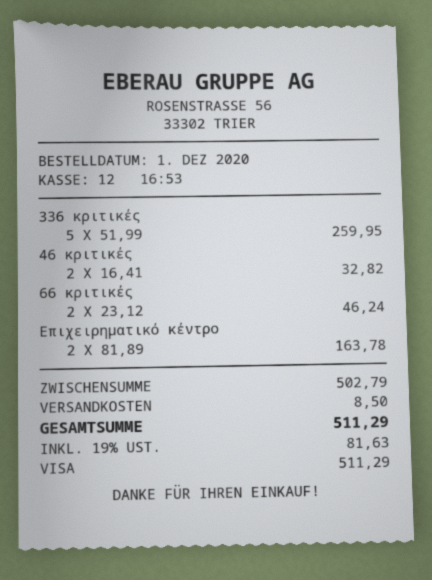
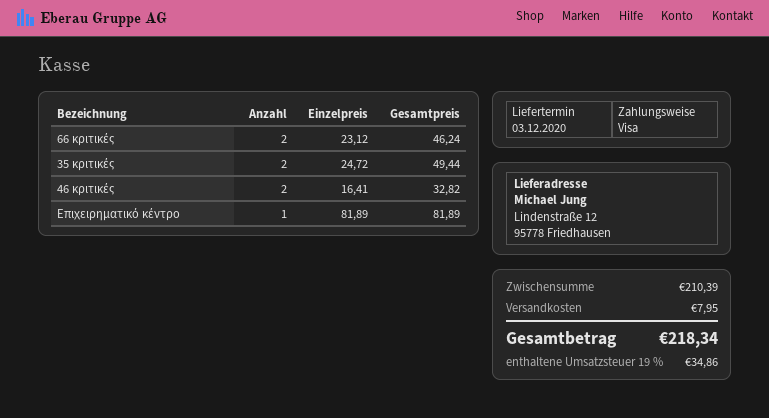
336 κριτικές: 5 x 51.99 = 259.95 -> none
Επιχειρηματικό κέντρο: 2 x 81.89 = 163.78 -> 1 x 81.89 = 81.89
35 κριτικές: none -> 2 x 24.72 = 49.44
subtotal: 502.79 -> 210.39
shipping: 8.50 -> 7.95
tax: 19% = 81.63 -> 19% = 34.86
total: 511.29 -> 218.34

